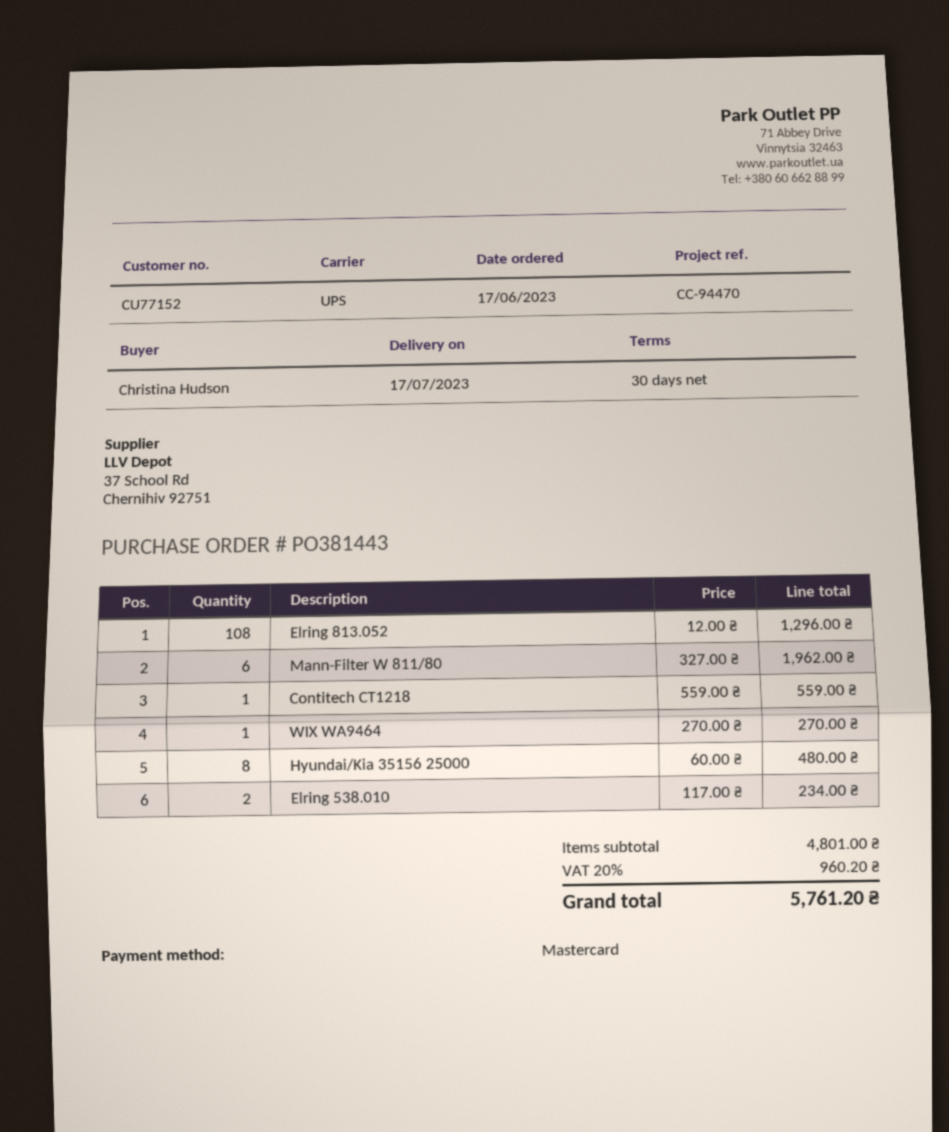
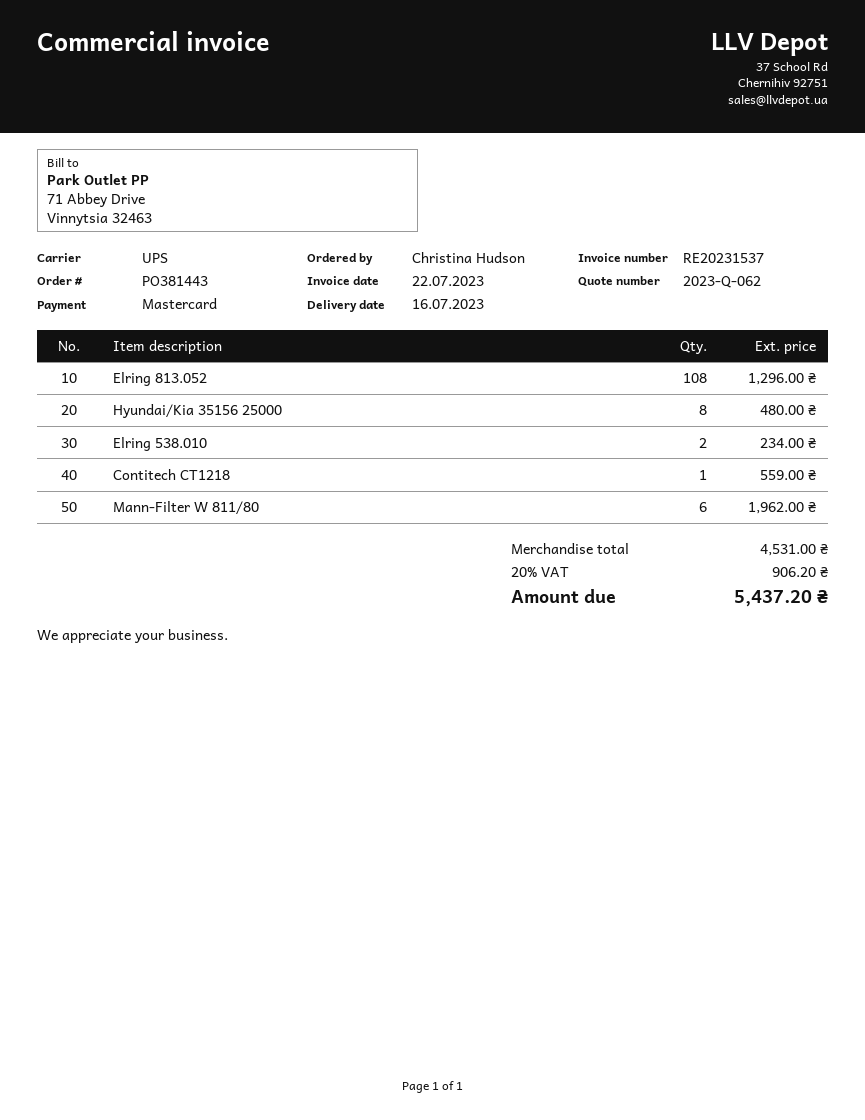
delivery date: 2023-07-17 -> 2023-07-16
WIX WA9464: 1 for 270.00 -> none
subtotal: 4801.00 -> 4531.00
tax: 20% = 960.20 -> 20% = 906.20
total: 5761.20 -> 5437.20

